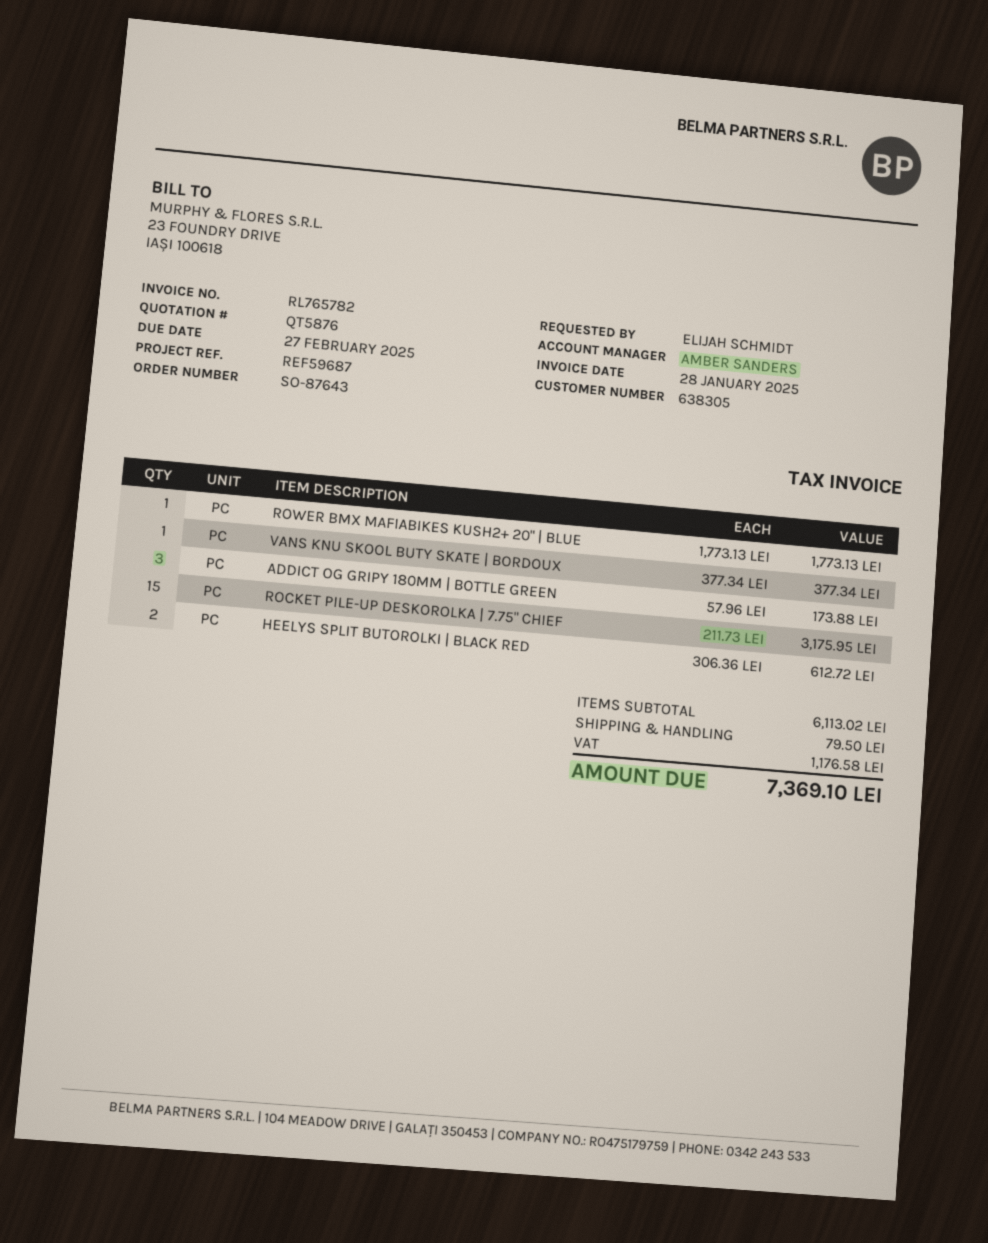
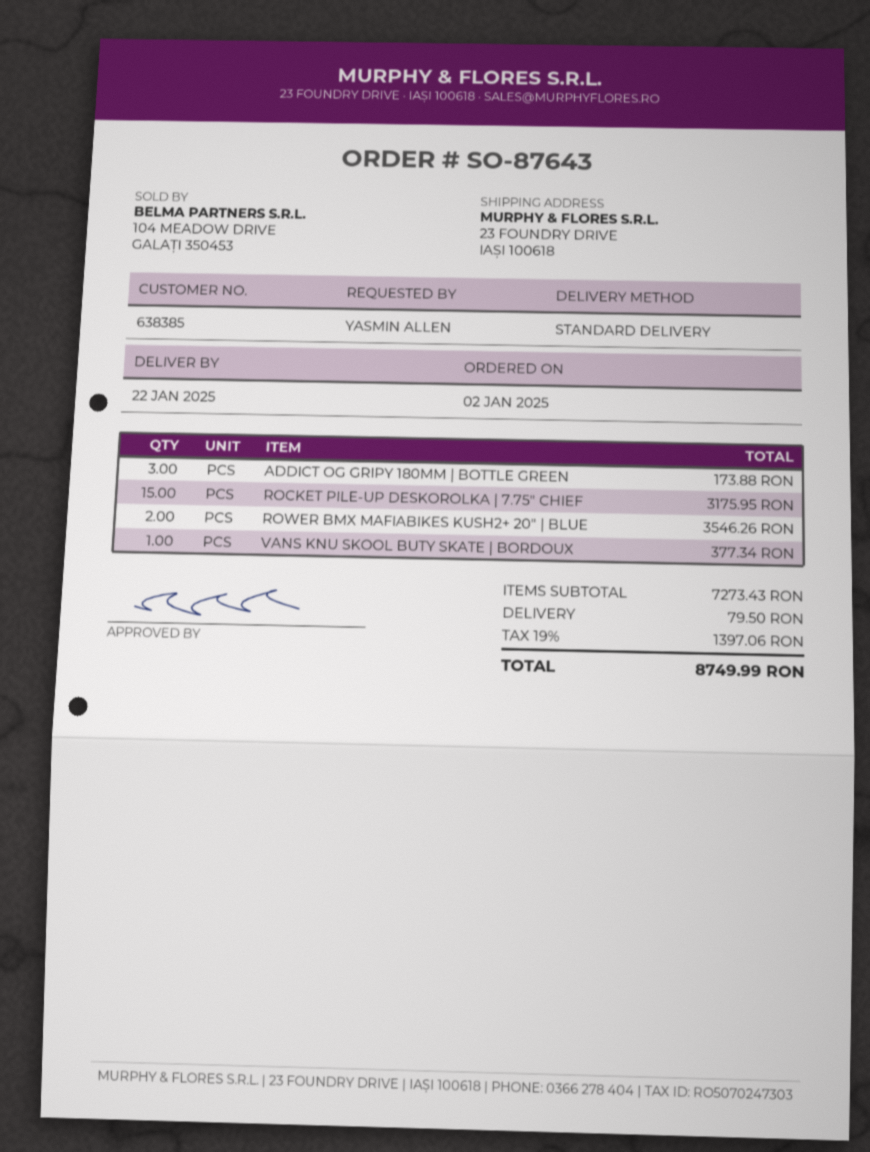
customer number: 638305 -> 638385
ordered by: ELIJAH SCHMIDT -> YASMIN ALLEN
ROWER BMX MAFIABIKES KUSH2+ 20" | BLUE: 1 for 1773.13 -> 2 for 3546.26
HEELYS SPLIT BUTOROLKI | BLACK RED: 2 for 612.72 -> none
subtotal: 6113.02 -> 7273.43
tax: 1176.58 -> 1397.06
total: 7369.10 -> 8749.99

